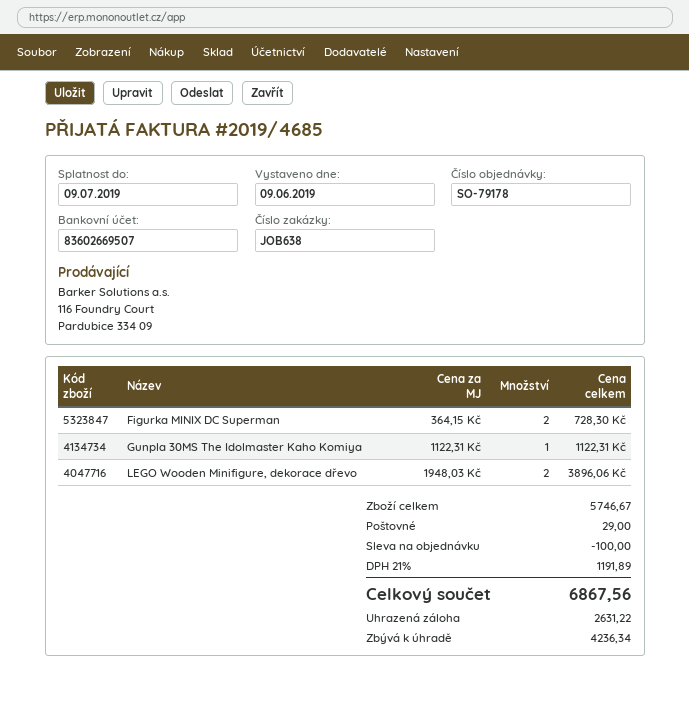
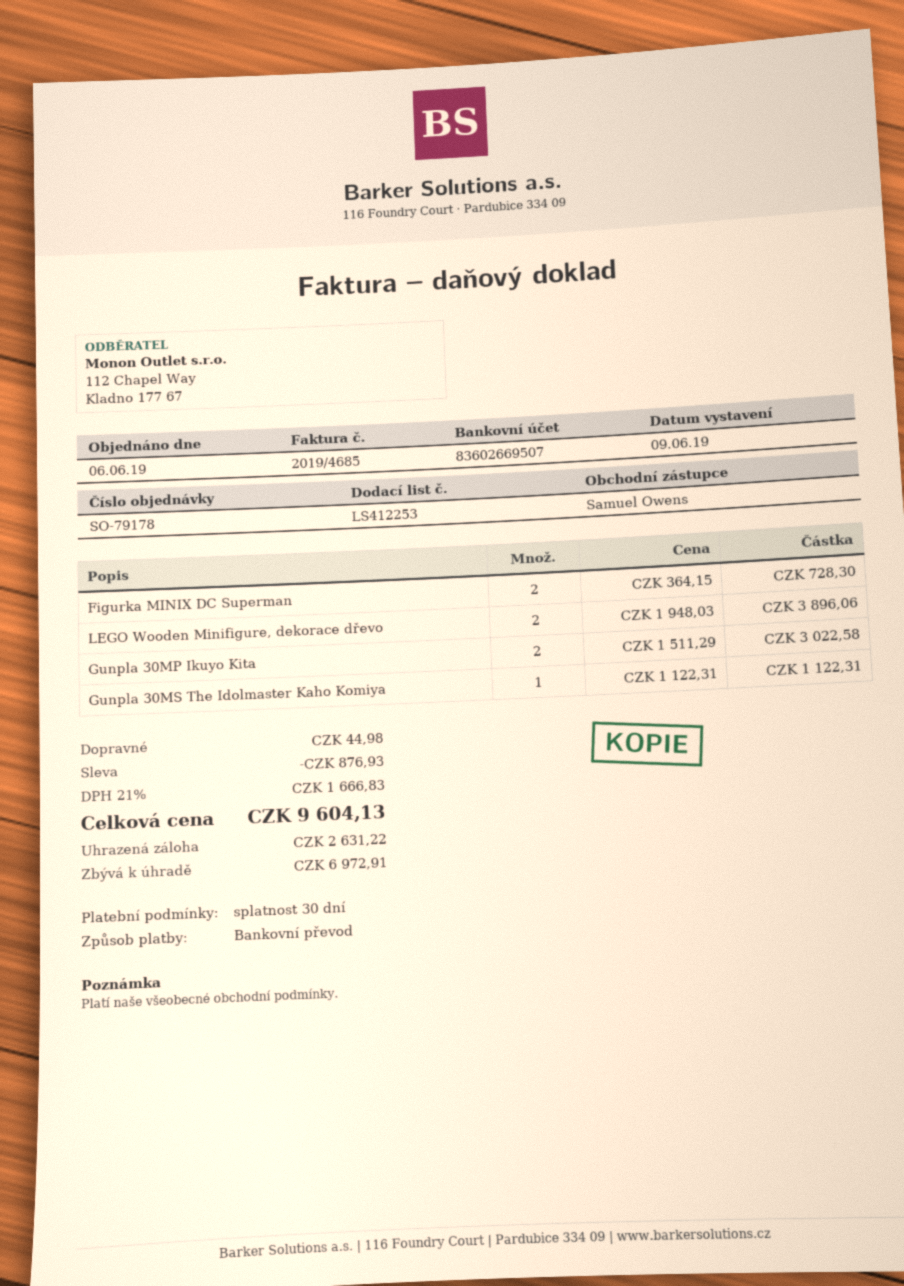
Gunpla 30MP Ikuyo Kita: none -> 2 x 1511.29 = 3022.58
discount: 100.00 -> 876.93
shipping: 29.00 -> 44.98
tax: 21% = 1191.89 -> 21% = 1666.83
total: 6867.56 -> 9604.13
balance: 4236.34 -> 6972.91

